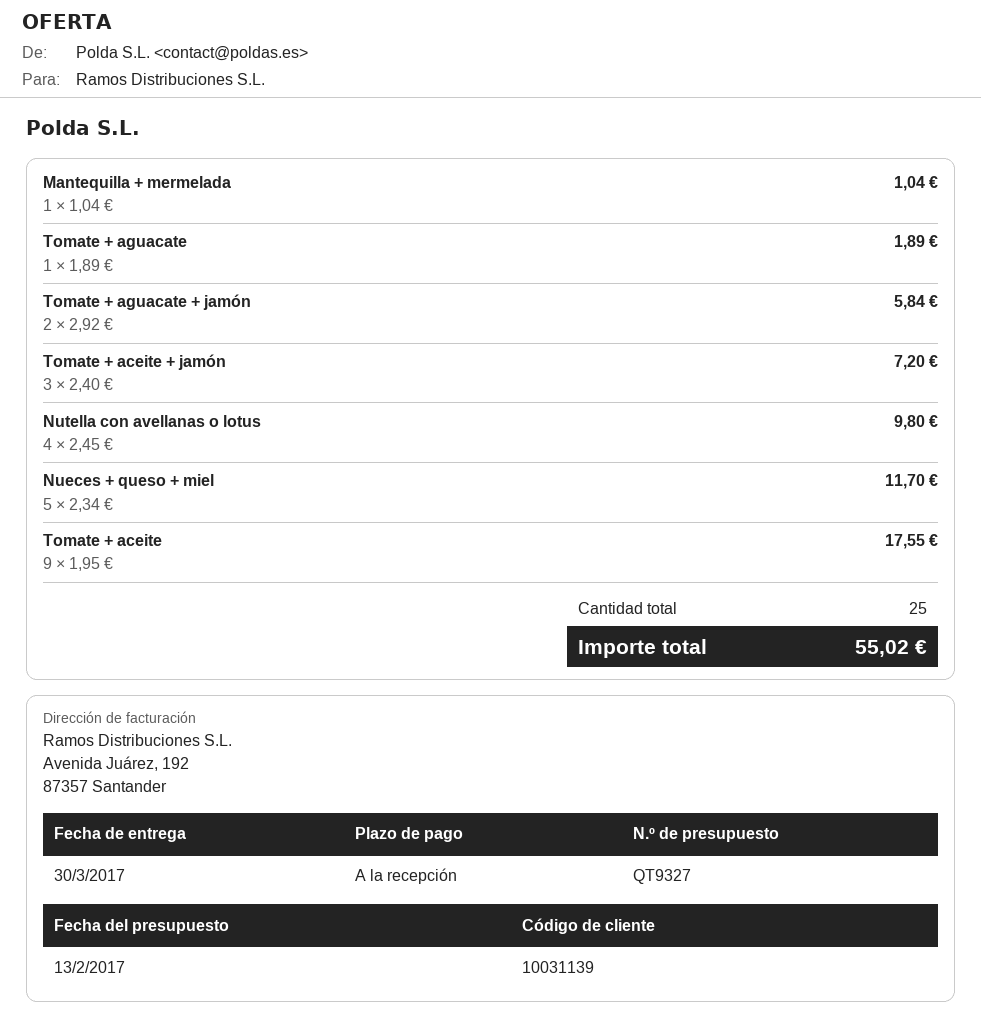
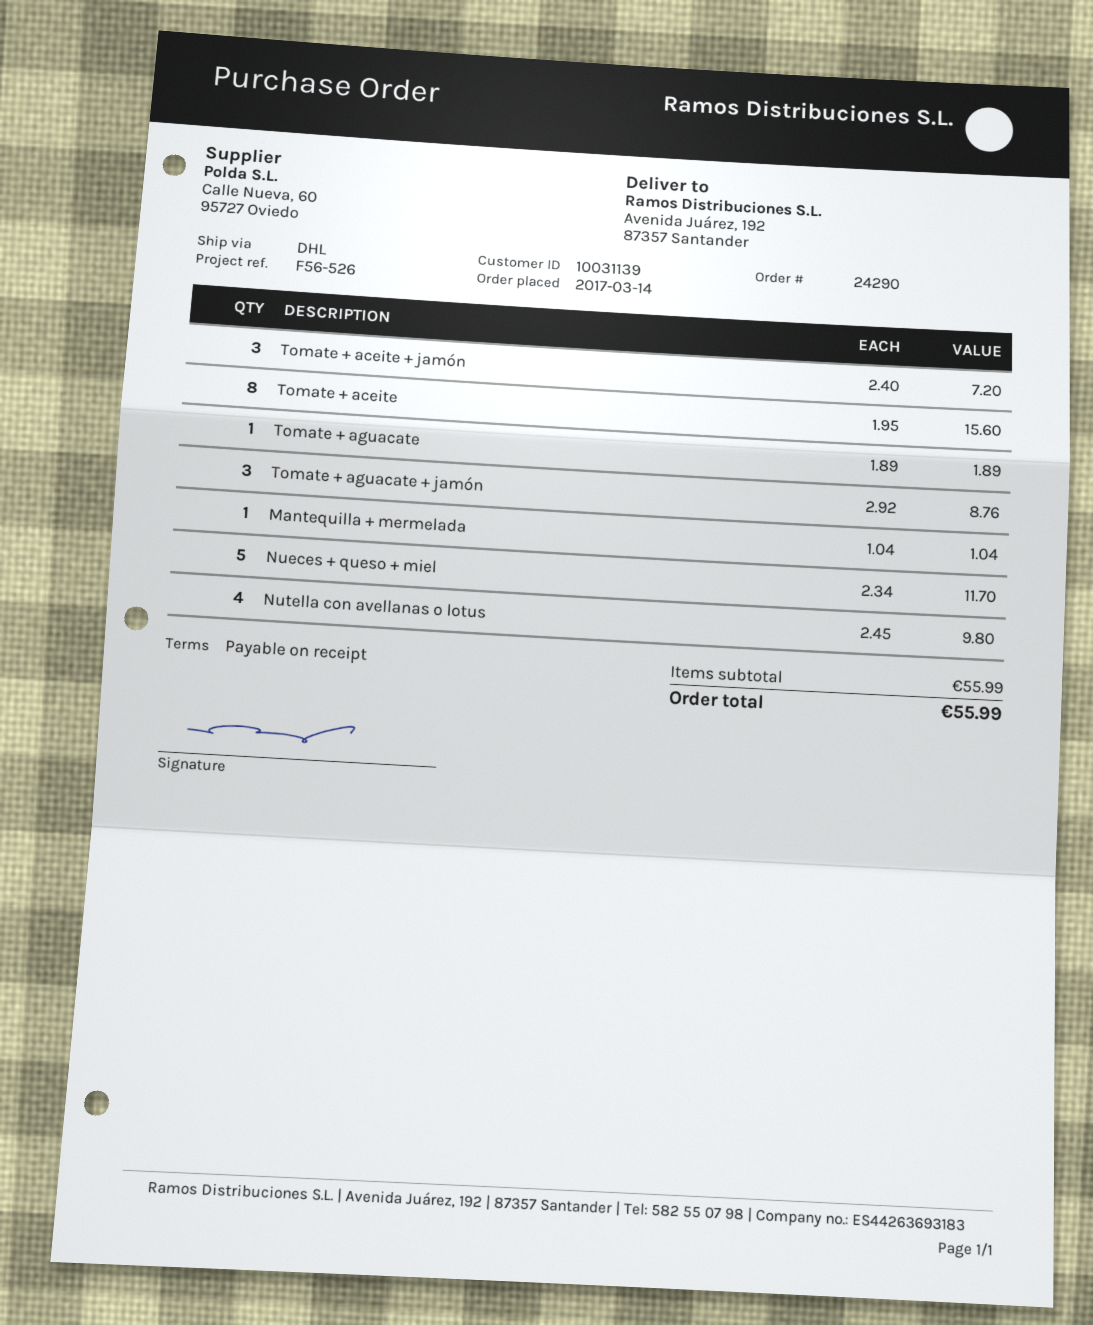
Tomate + aguacate + jamón: 2 x 2.92 = 5.84 -> 3 x 2.92 = 8.76
Tomate + aceite: 9 x 1.95 = 17.55 -> 8 x 1.95 = 15.60
total: 55.02 -> 55.99

